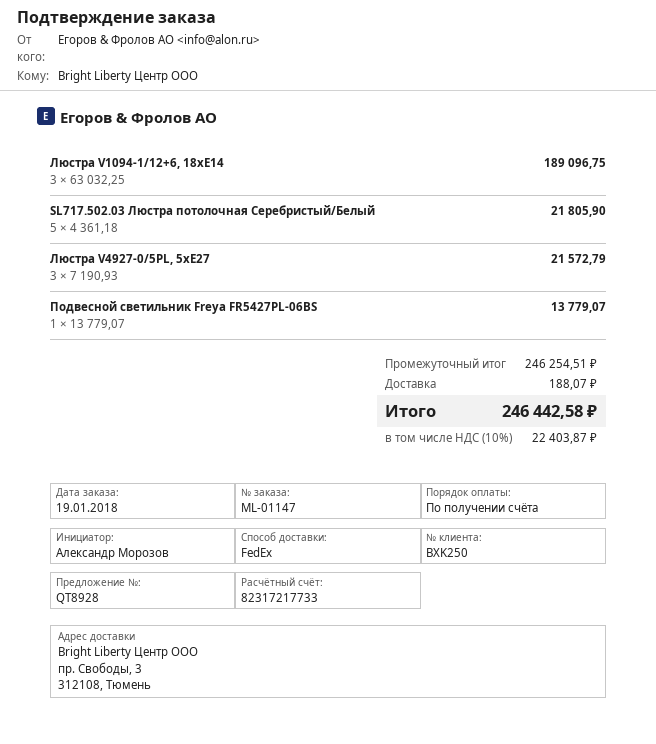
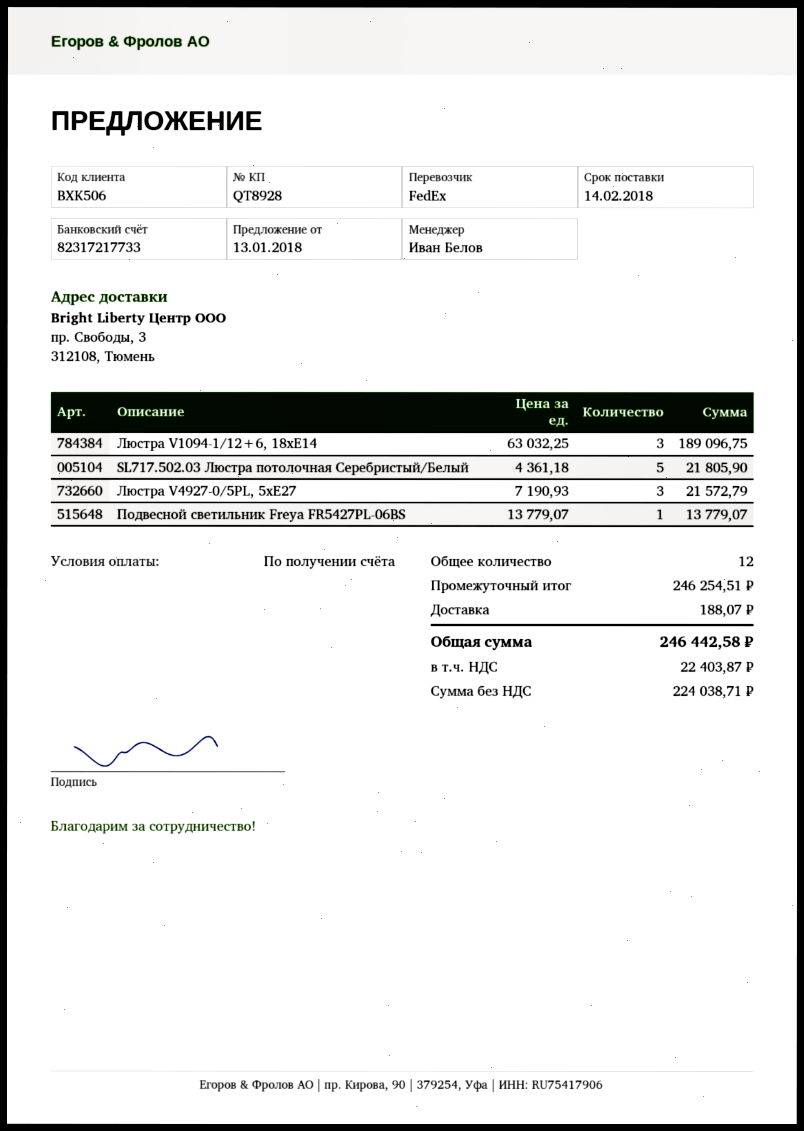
customer number: BXK250 -> BXK506

